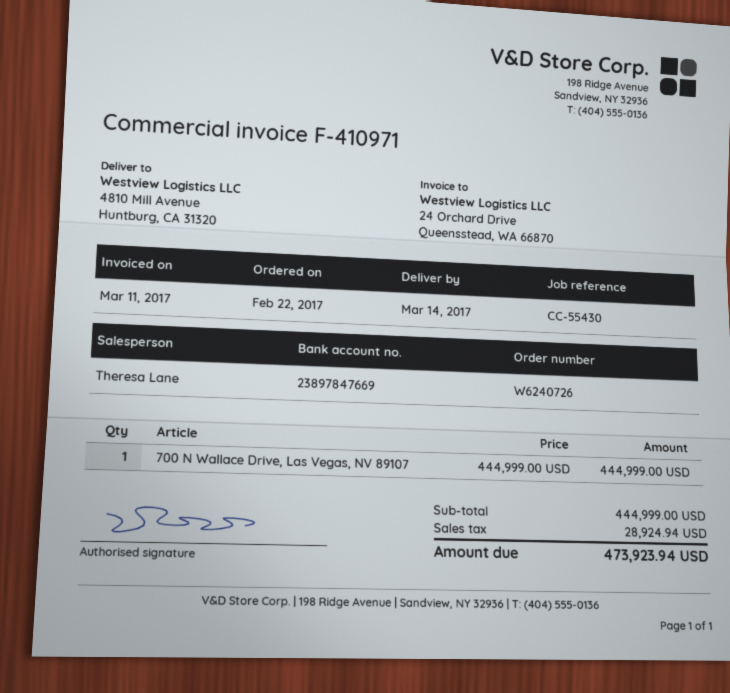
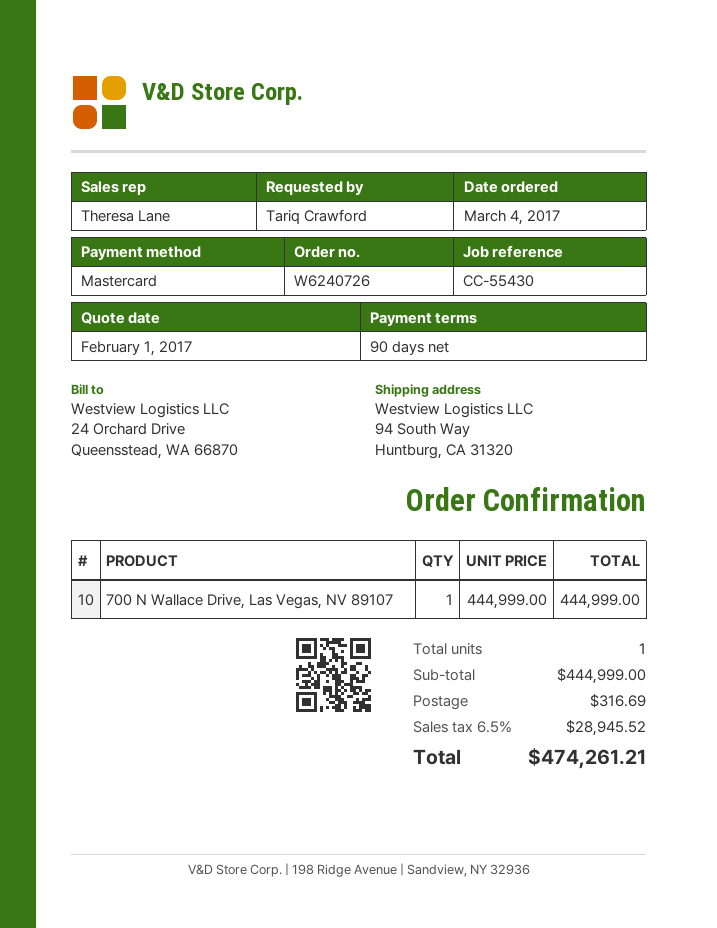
order date: 2017-02-22 -> 2017-03-04
ship to: 4810 Mill Avenue, Huntburg, CA 31320 -> 94 South Way, Huntburg, CA 31320
shipping: none -> 316.69
tax: 28924.94 -> 28945.52
total: 473923.94 -> 474261.21

